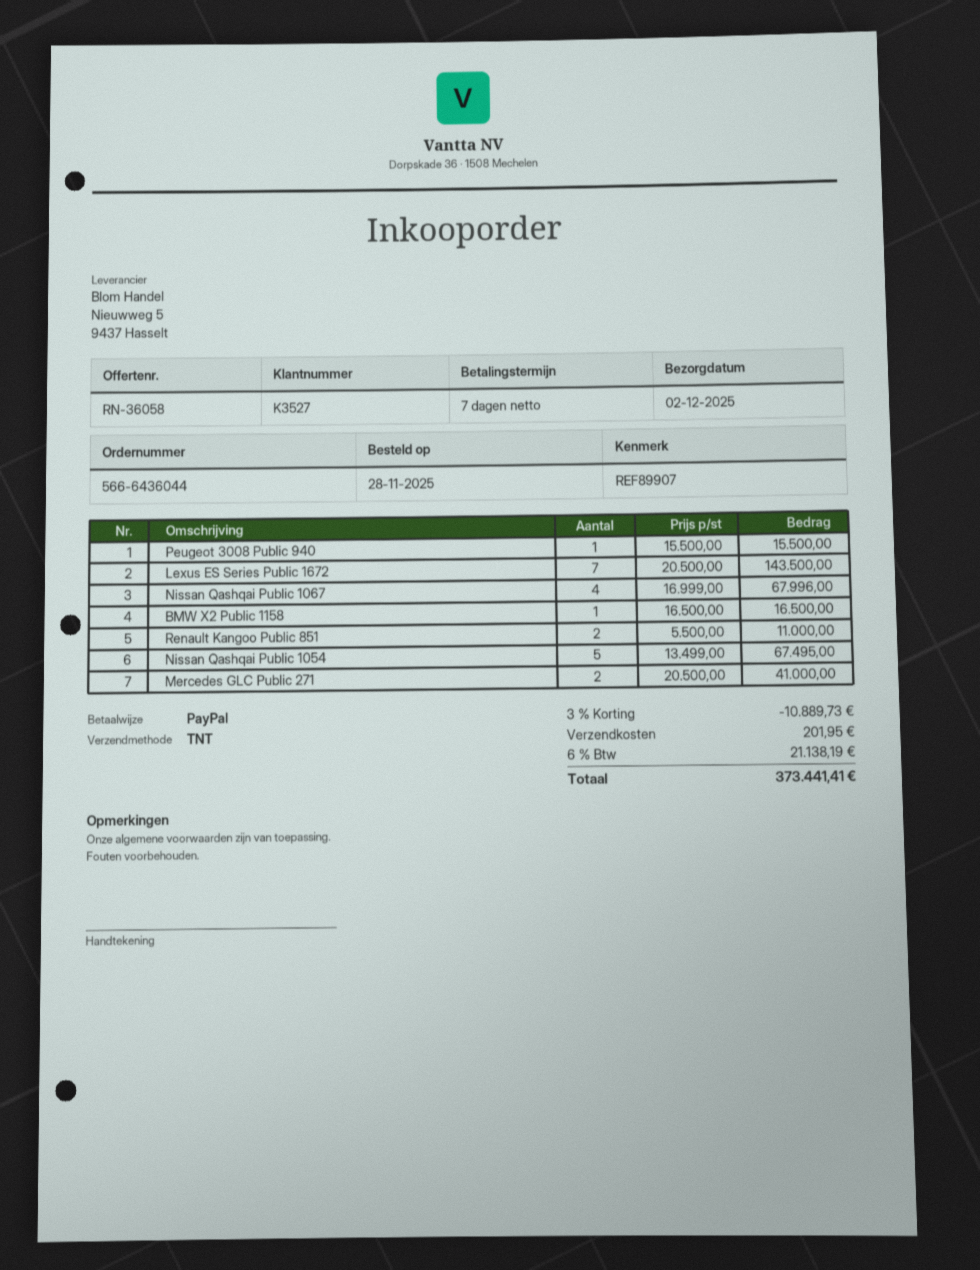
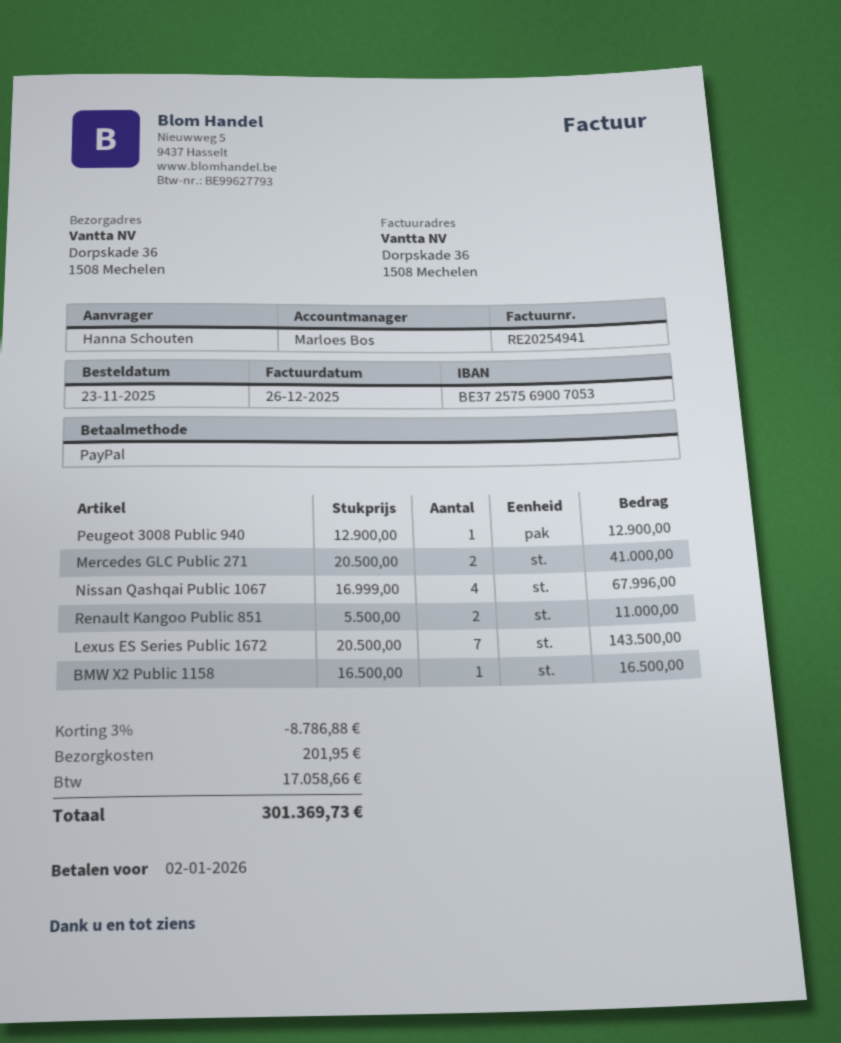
order date: 2025-11-28 -> 2025-11-23
Peugeot 3008 Public 940: 1 x 15500.00 = 15500.00 -> 1 x 12900.00 = 12900.00
Nissan Qashqai Public 1054: 5 x 13499.00 = 67495.00 -> none
discount: 3% = 10889.73 -> 3% = 8786.88
tax: 21138.19 -> 17058.66
total: 373441.41 -> 301369.73

